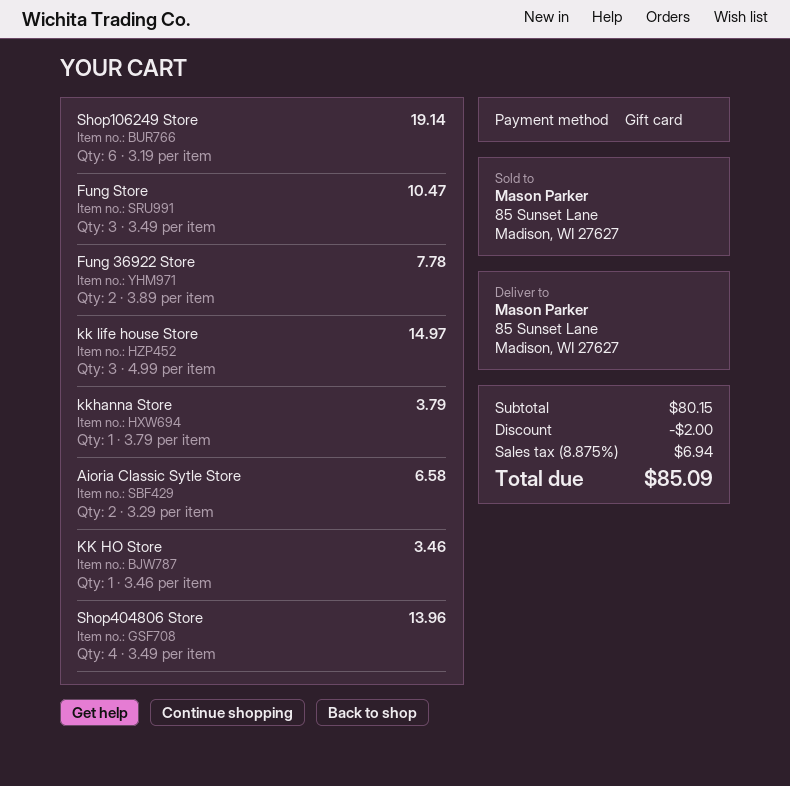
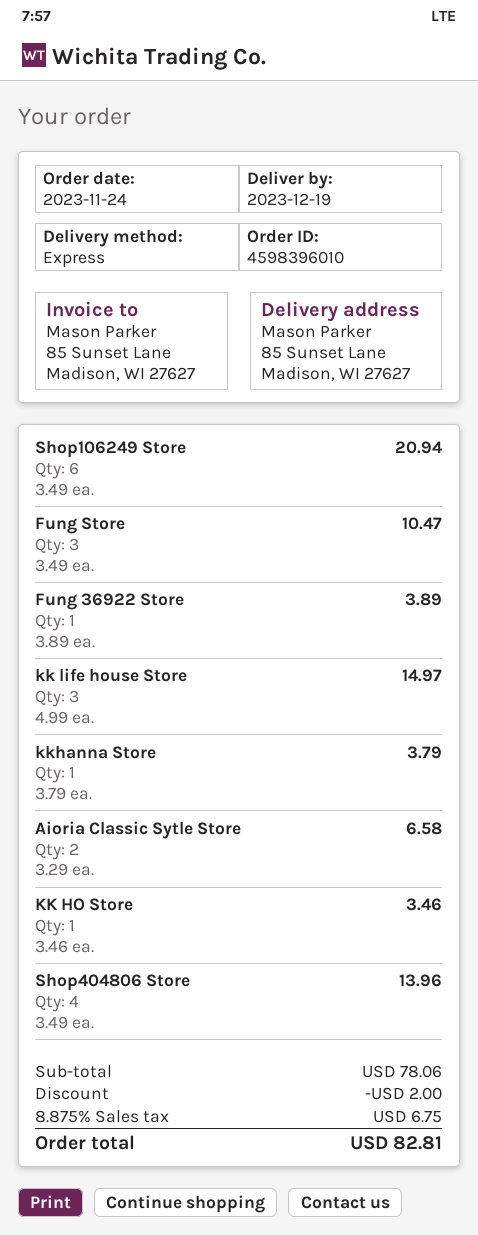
Shop106249 Store: 6 x 3.19 = 19.14 -> 6 x 3.49 = 20.94
Fung 36922 Store: 2 x 3.89 = 7.78 -> 1 x 3.89 = 3.89
subtotal: 80.15 -> 78.06
tax: 8.875% = 6.94 -> 8.875% = 6.75
total: 85.09 -> 82.81

